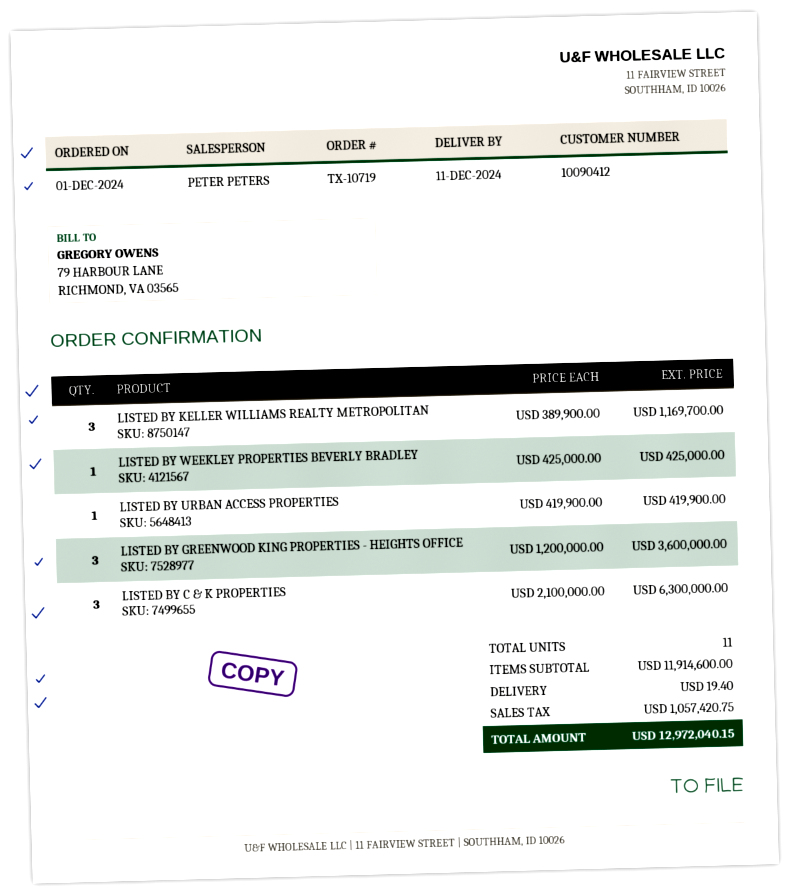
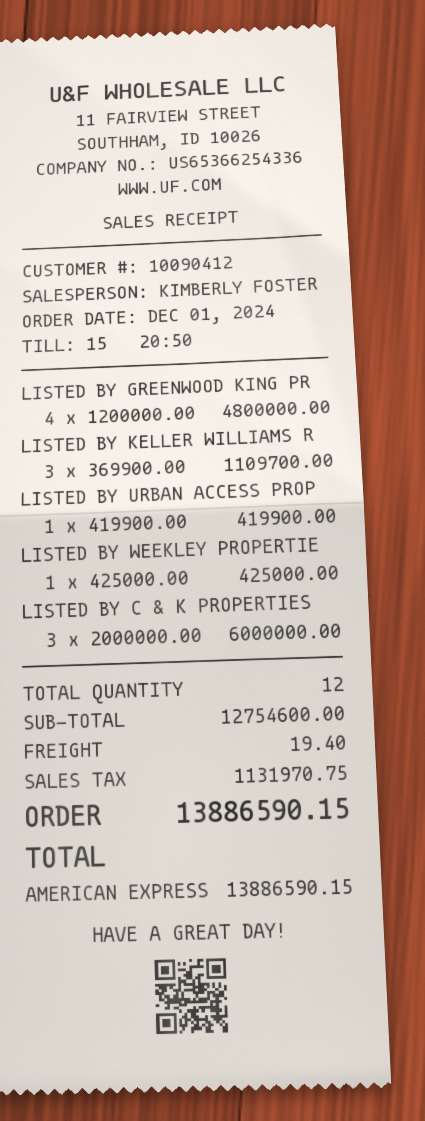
sales rep: PETER PETERS -> KIMBERLY FOSTER
LISTED BY KELLER WILLIAMS REALTY METROPOLITAN: 3 x 389900.00 = 1169700.00 -> 3 x 369900.00 = 1109700.00
LISTED BY GREENWOOD KING PROPERTIES - HEIGHTS OFFICE: 3 x 1200000.00 = 3600000.00 -> 4 x 1200000.00 = 4800000.00
LISTED BY C & K PROPERTIES: 3 x 2100000.00 = 6300000.00 -> 3 x 2000000.00 = 6000000.00
total quantity: 11 -> 12
subtotal: 11914600.00 -> 12754600.00
tax: 1057420.75 -> 1131970.75
total: 12972040.15 -> 13886590.15

